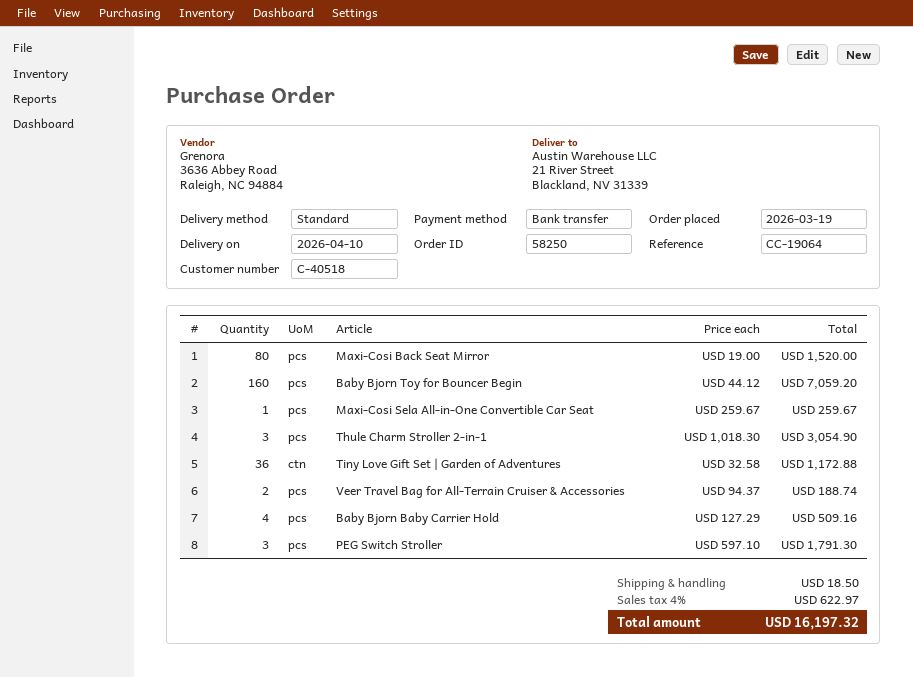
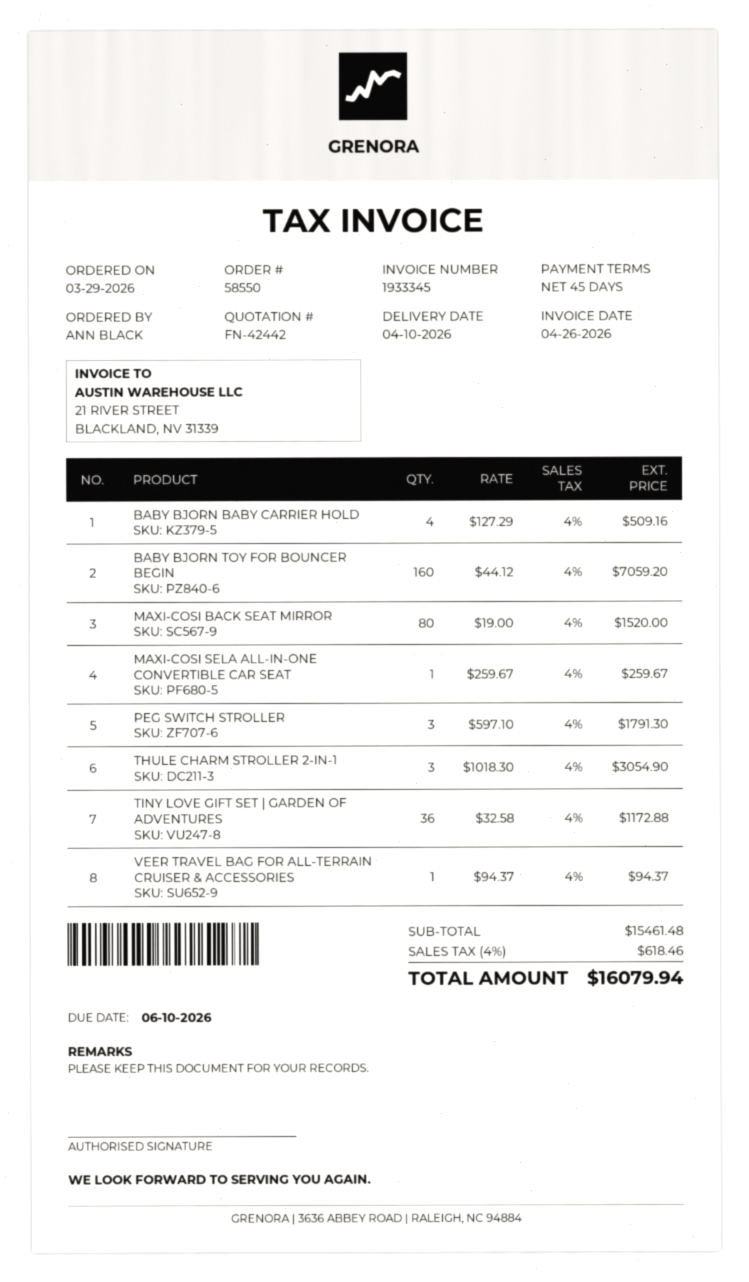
order number: 58250 -> 58550
order date: 2026-03-19 -> 2026-03-29
Veer Travel Bag for All-Terrain Cruiser & Accessories: 2 x 94.37 = 188.74 -> 1 x 94.37 = 94.37
shipping: 18.50 -> none
tax: 4% = 622.97 -> 4% = 618.46
total: 16197.32 -> 16079.94

